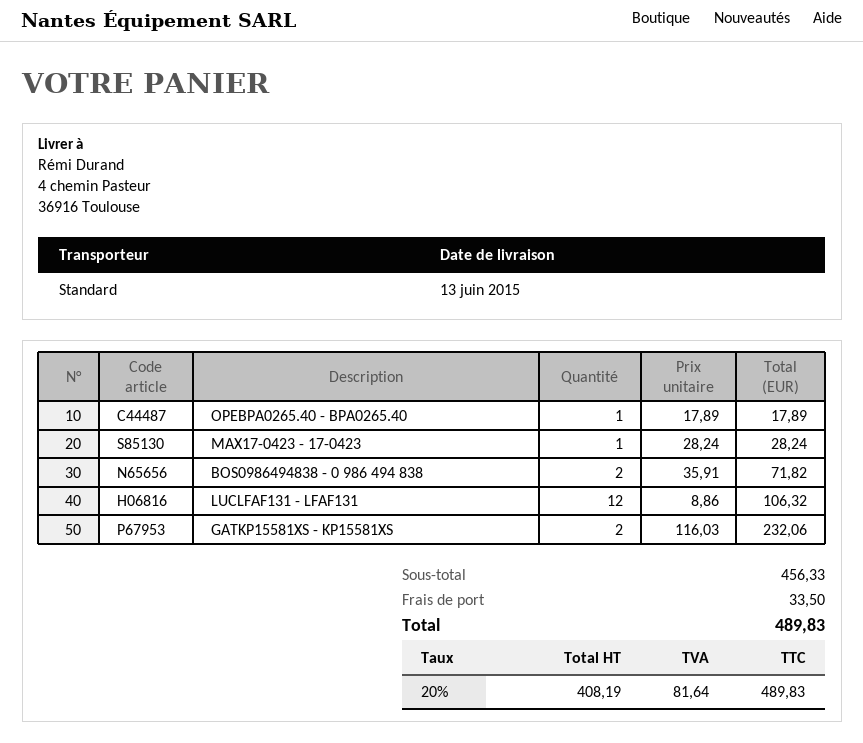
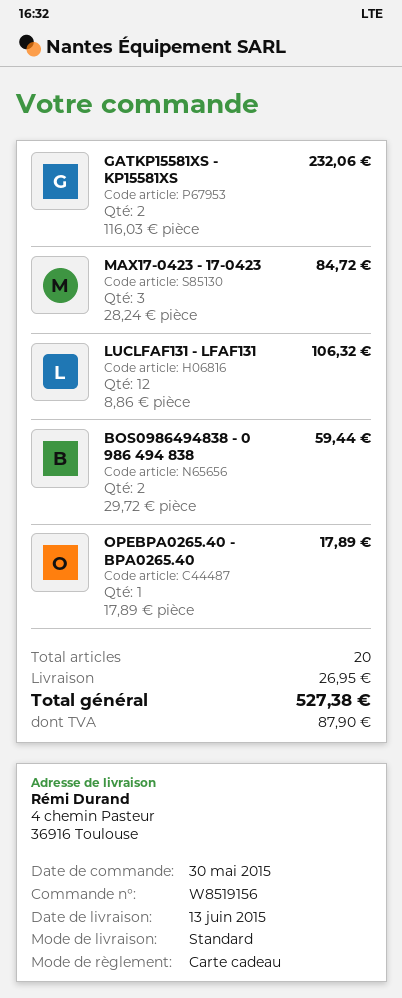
MAX17-0423 - 17-0423: 1 x 28.24 = 28.24 -> 3 x 28.24 = 84.72
BOS0986494838 - 0 986 494 838: 2 x 35.91 = 71.82 -> 2 x 29.72 = 59.44
shipping: 33.50 -> 26.95
tax: 81.64 -> 87.90
total: 489.83 -> 527.38

